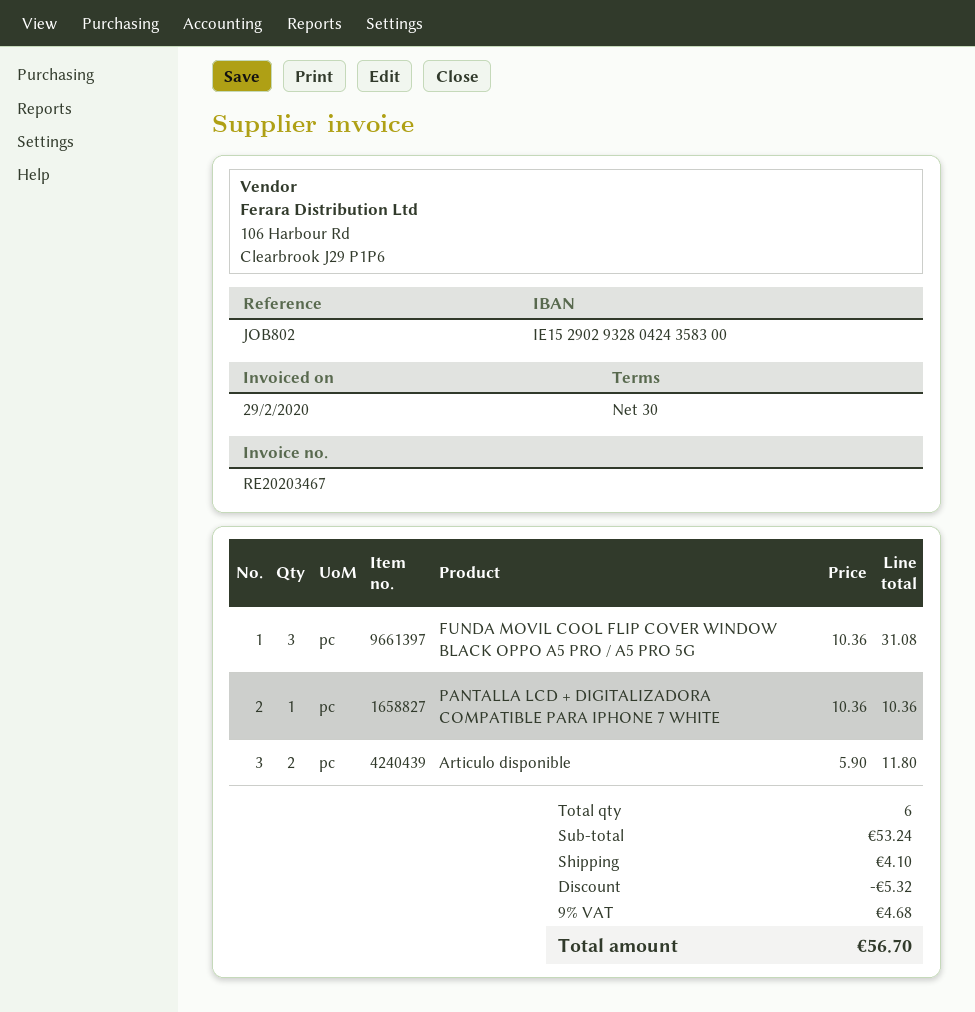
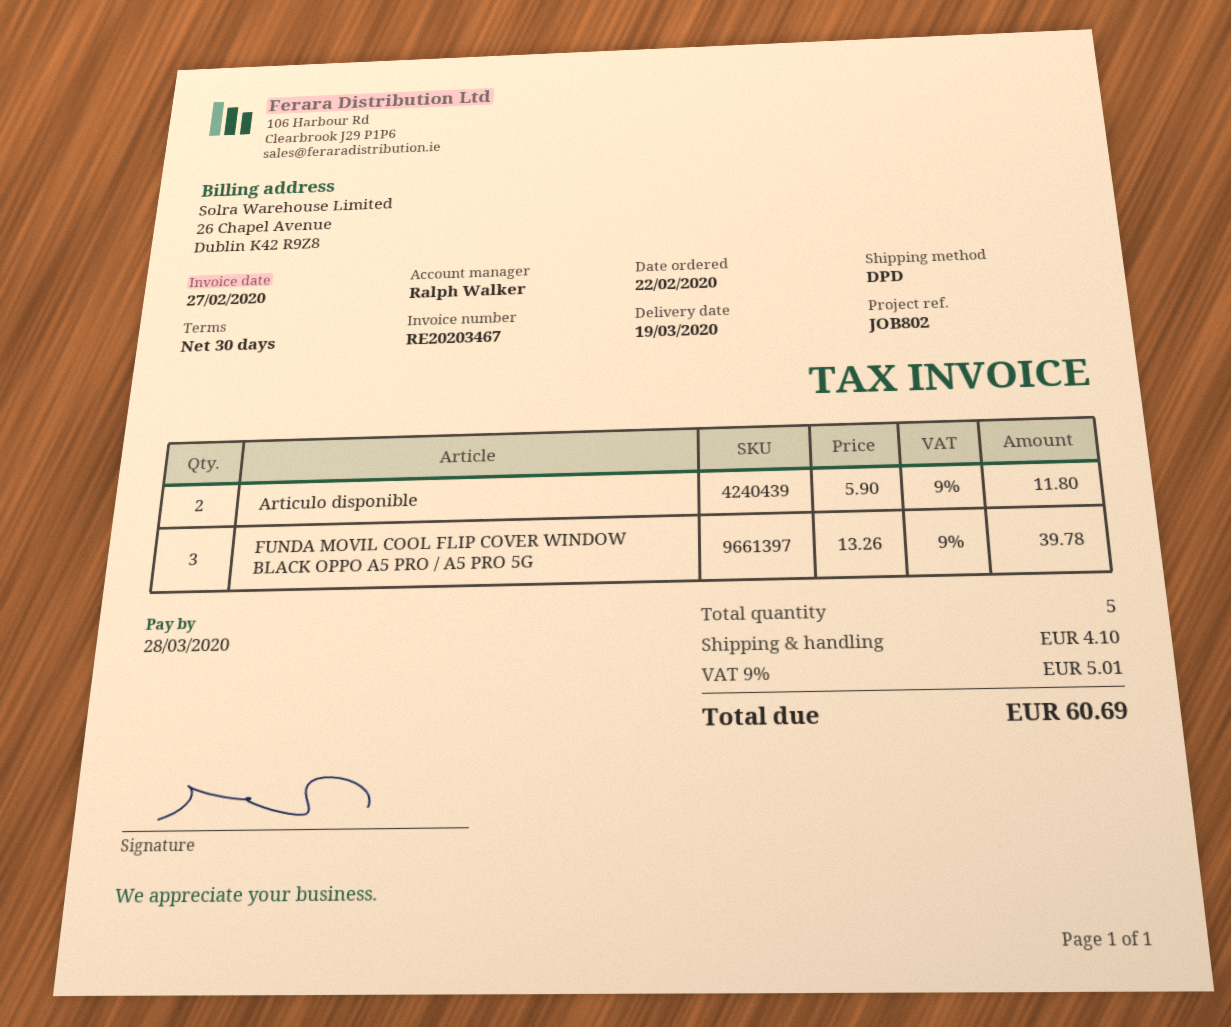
invoice date: 2020-02-29 -> 2020-02-27
FUNDA MOVIL COOL FLIP COVER WINDOW BLACK OPPO A5 PRO / A5 PRO 5G: 3 x 10.36 = 31.08 -> 3 x 13.26 = 39.78
PANTALLA LCD + DIGITALIZADORA COMPATIBLE PARA IPHONE 7 WHITE: 1 x 10.36 = 10.36 -> none
total quantity: 6 -> 5
discount: 5.32 -> none
tax: 9% = 4.68 -> 9% = 5.01
total: 56.70 -> 60.69

